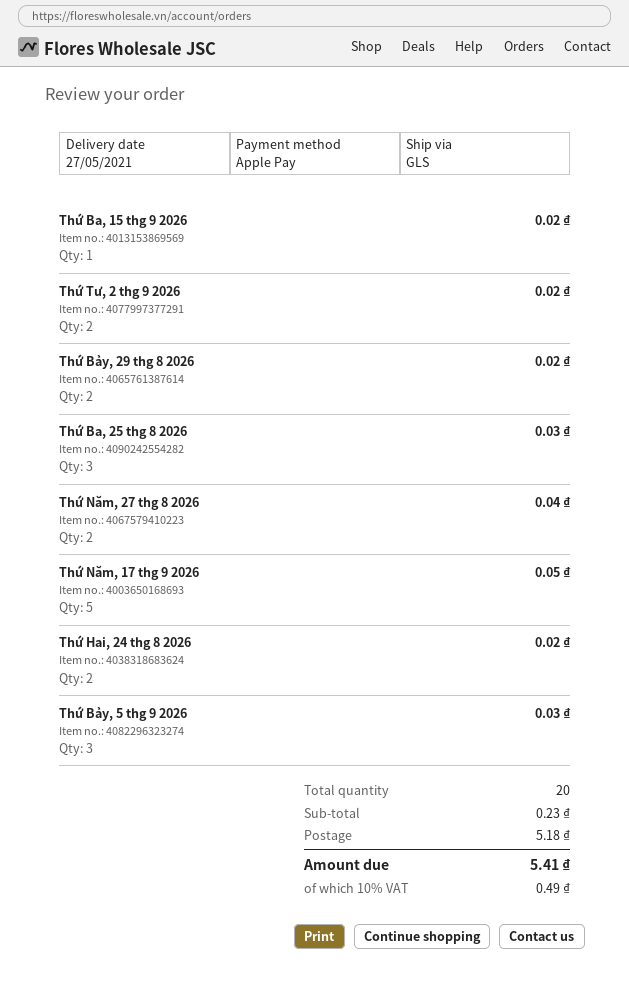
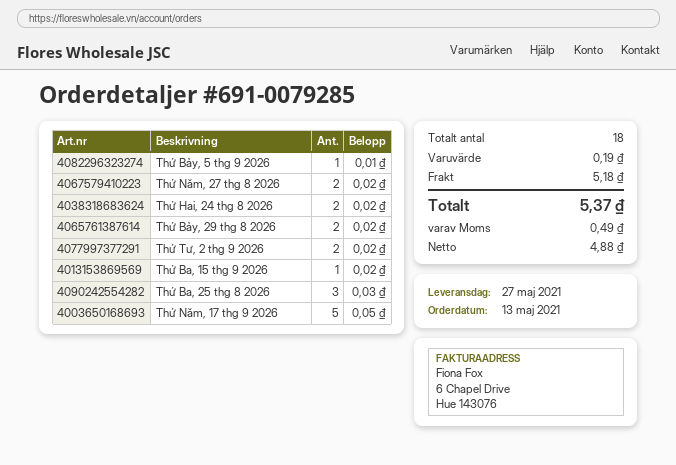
Thứ Năm, 27 thg 8 2026: 2 for 0.04 -> 2 for 0.02
Thứ Bảy, 5 thg 9 2026: 3 for 0.03 -> 1 for 0.01
total quantity: 20 -> 18
subtotal: 0.23 -> 0.19
total: 5.41 -> 5.37

